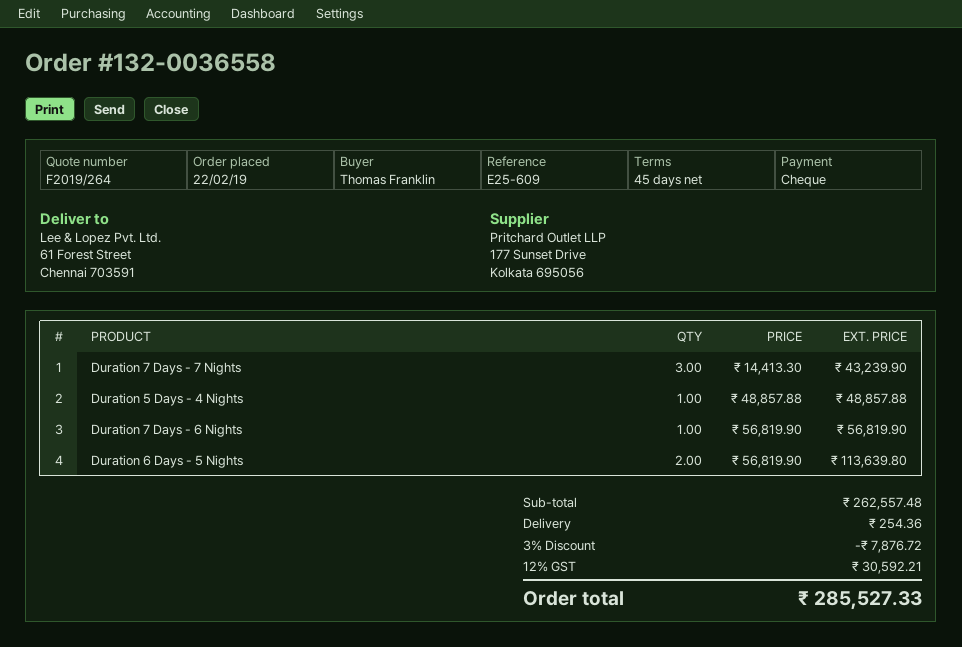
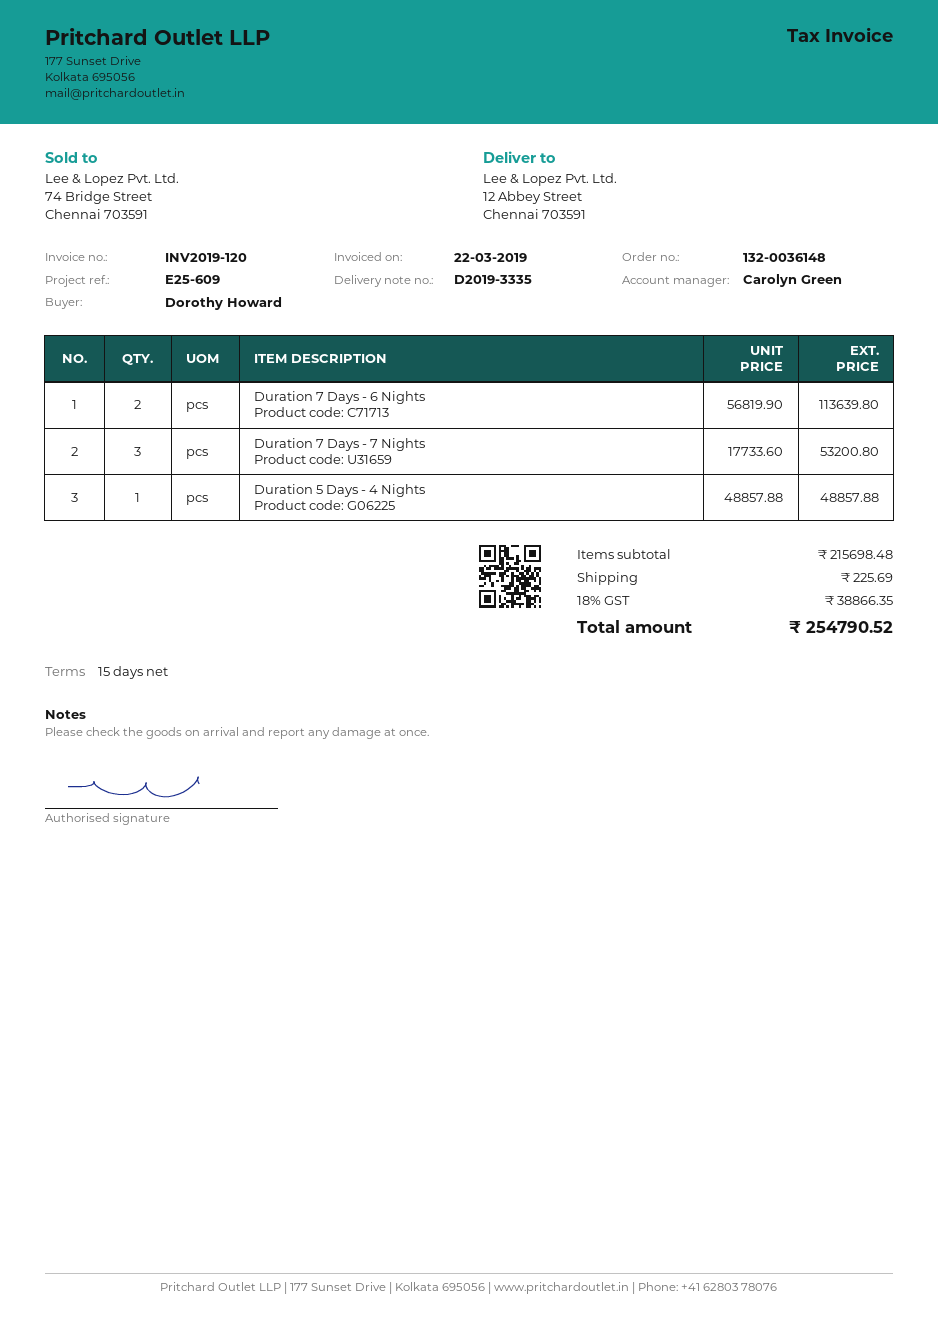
order number: 132-0036558 -> 132-0036148
payment terms: 45 days -> 15 days
ordered by: Thomas Franklin -> Dorothy Howard
ship to: 61 Forest Street, Chennai 703591 -> 12 Abbey Street, Chennai 703591
Duration 7 Days - 7 Nights: 3 x 14413.30 = 43239.90 -> 3 x 17733.60 = 53200.80
Duration 7 Days - 6 Nights: 1 x 56819.90 = 56819.90 -> 2 x 56819.90 = 113639.80
Duration 6 Days - 5 Nights: 2 x 56819.90 = 113639.80 -> none
subtotal: 262557.48 -> 215698.48
discount: 3% = 7876.72 -> none
shipping: 254.36 -> 225.69
tax: 12% = 30592.21 -> 18% = 38866.35
total: 285527.33 -> 254790.52

